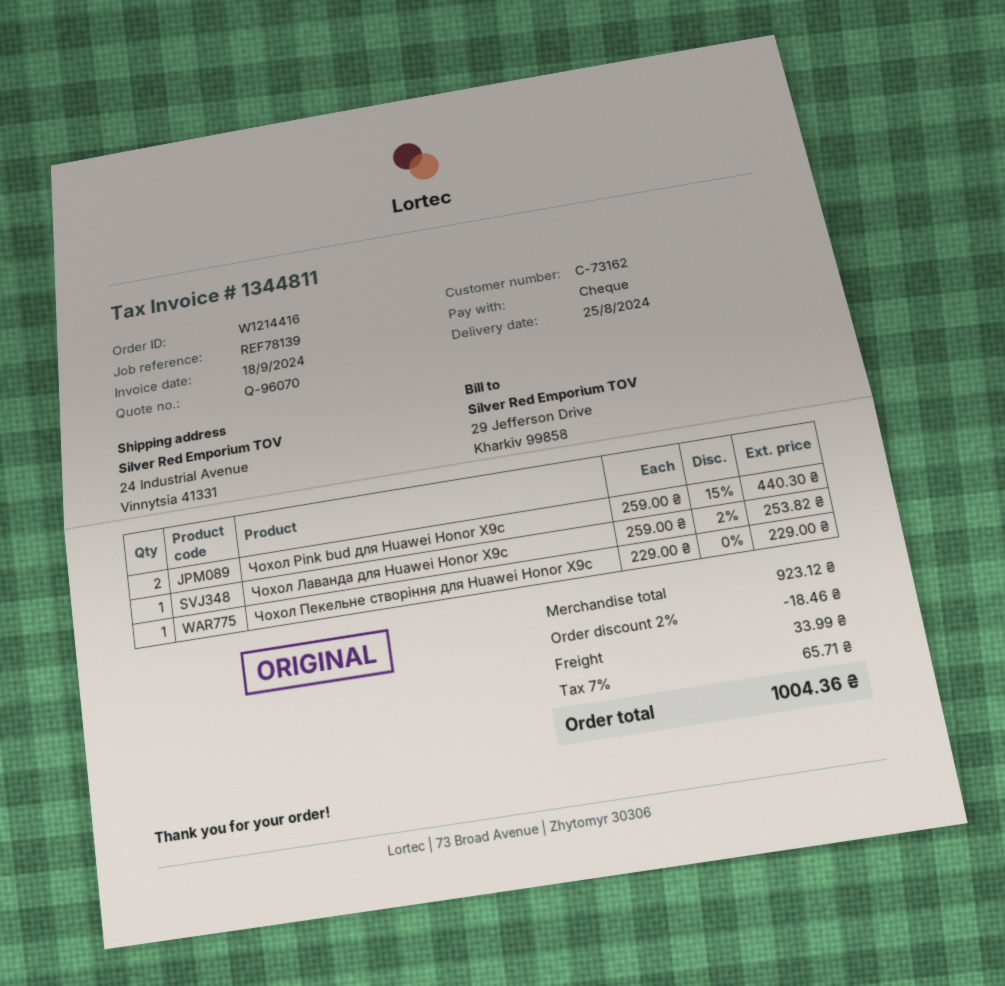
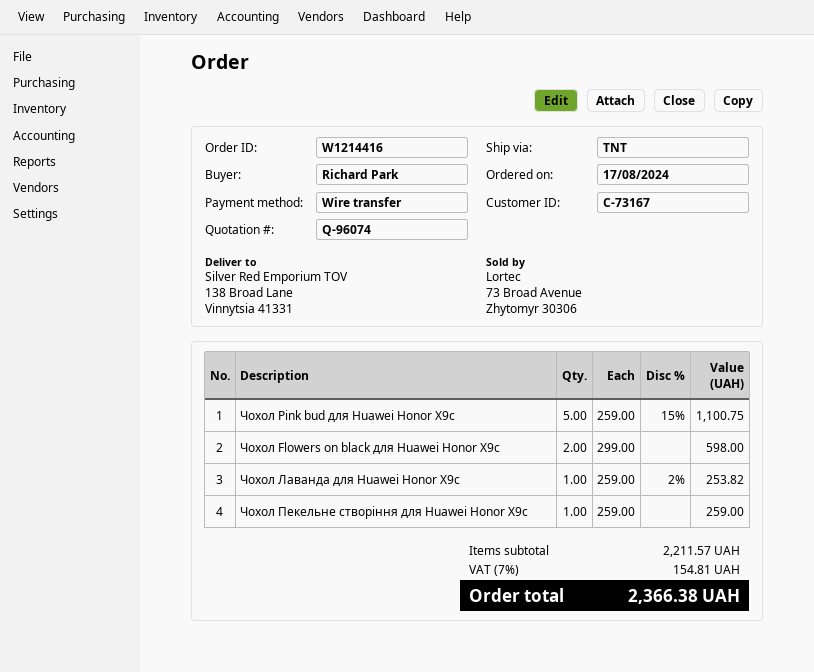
quote number: Q-96070 -> Q-96074
customer number: C-73162 -> C-73167
payment method: cheque -> bank transfer
ship to: 24 Industrial Avenue, Vinnytsia 41331 -> 138 Broad Lane, Vinnytsia 41331
Чохол Pink bud для Huawei Honor X9c: 2 x 259.00 - 15% = 440.30 -> 5 x 259.00 - 15% = 1100.75
Чохол Пекельне створіння для Huawei Honor X9c: 1 x 229.00 = 229.00 -> 1 x 259.00 = 259.00
Чохол Flowers on black для Huawei Honor X9c: none -> 2 x 299.00 = 598.00
subtotal: 923.12 -> 2211.57
discount: 2% = 18.46 -> none
shipping: 33.99 -> none
tax: 7% = 65.71 -> 7% = 154.81
total: 1004.36 -> 2366.38

